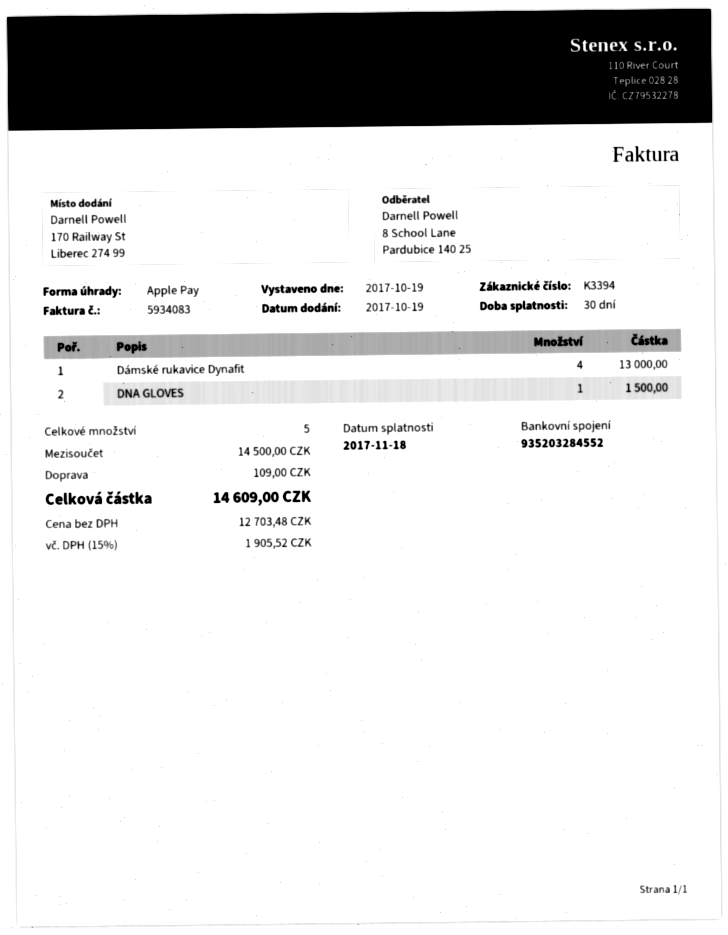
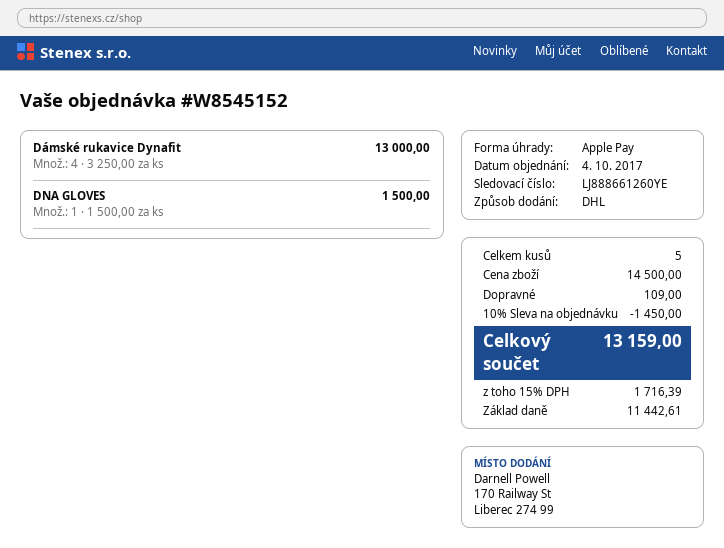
discount: none -> 10% = 1450.00
net: 12703.48 -> 11442.61
tax: 15% = 1905.52 -> 15% = 1716.39
total: 14609.00 -> 13159.00

